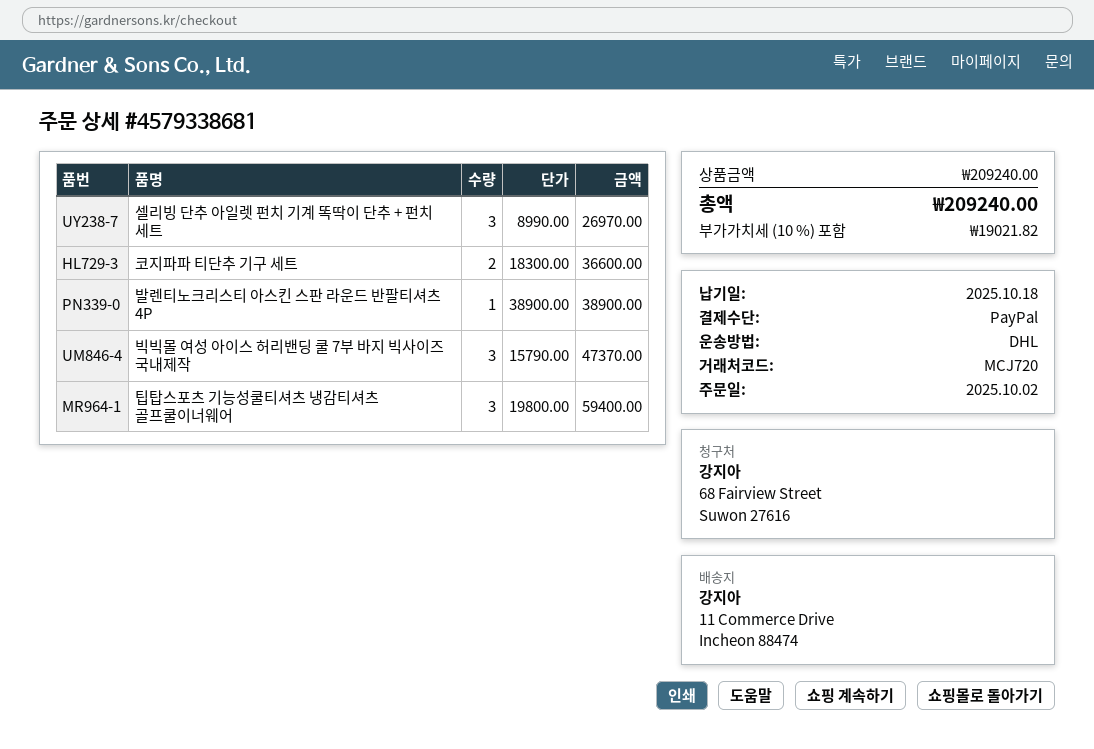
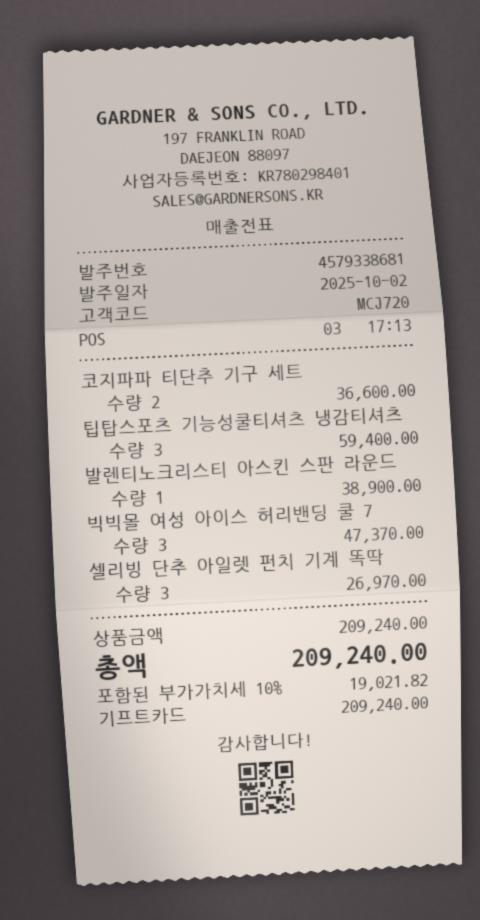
payment method: PayPal -> gift card

